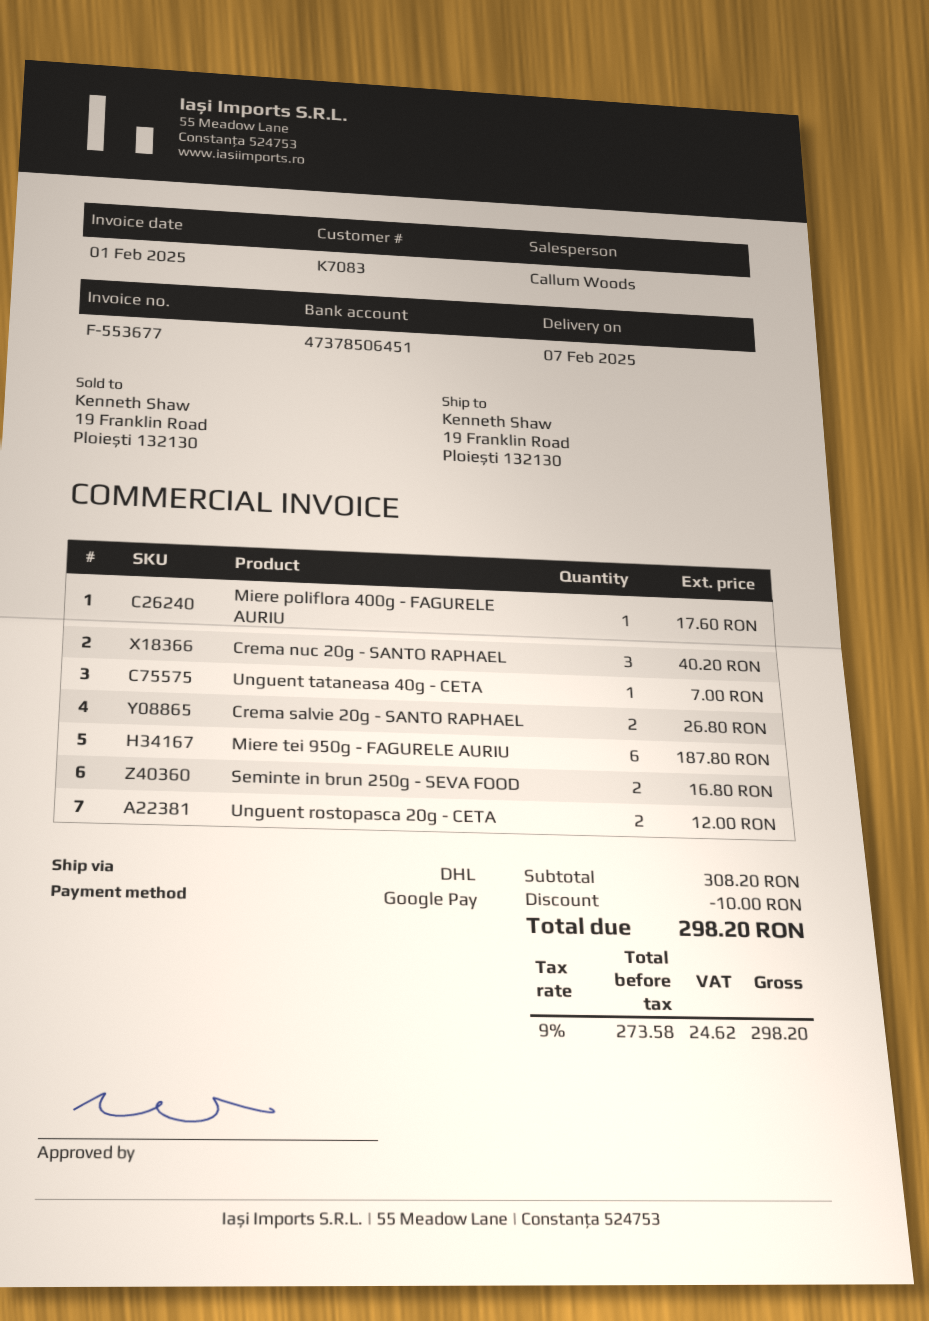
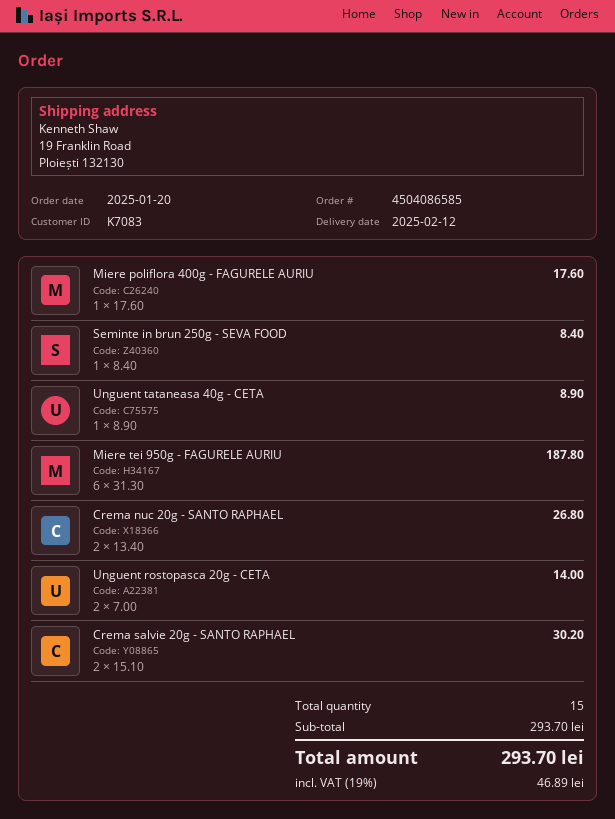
delivery date: 2025-02-07 -> 2025-02-12
Crema nuc 20g - SANTO RAPHAEL: 3 for 40.20 -> 2 for 26.80
Unguent tataneasa 40g - CETA: 1 for 7.00 -> 1 for 8.90
Crema salvie 20g - SANTO RAPHAEL: 2 for 26.80 -> 2 for 30.20
Seminte in brun 250g - SEVA FOOD: 2 for 16.80 -> 1 for 8.40
Unguent rostopasca 20g - CETA: 2 for 12.00 -> 2 for 14.00
subtotal: 308.20 -> 293.70
discount: 10.00 -> none
tax: 9% = 24.62 -> 19% = 46.89
total: 298.20 -> 293.70

